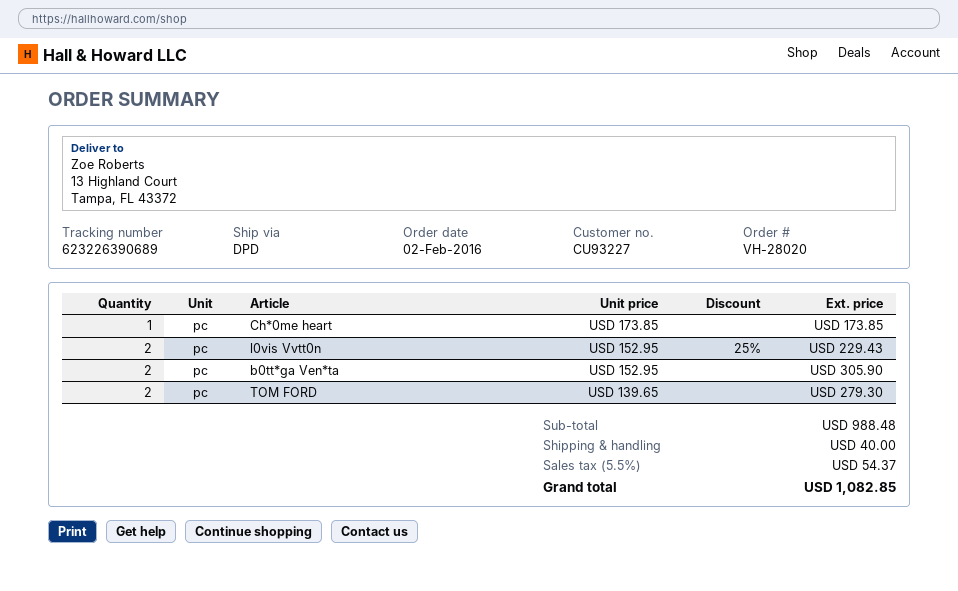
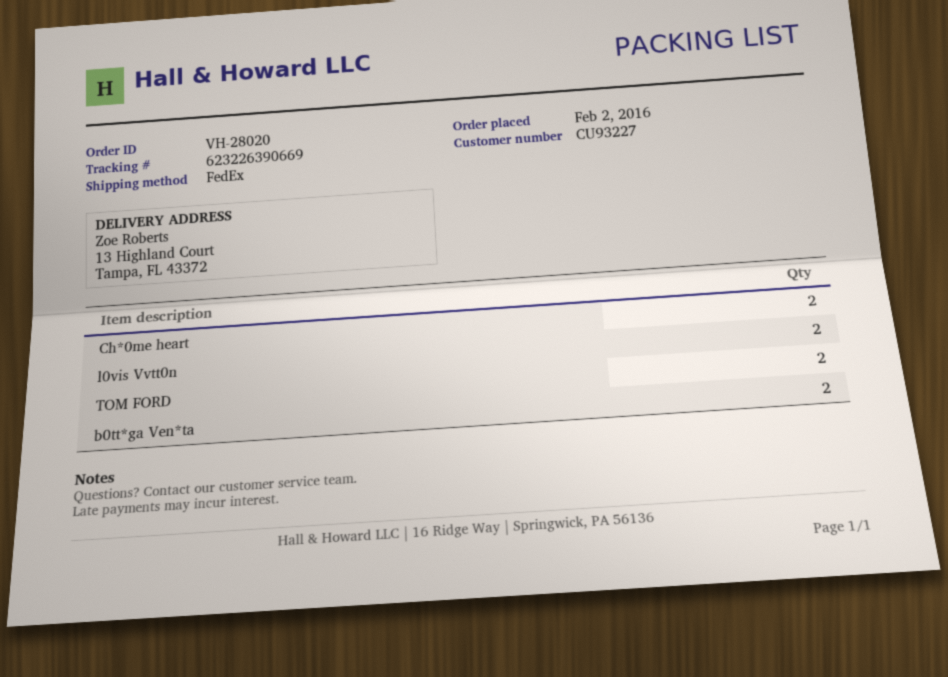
shipping method: DPD -> FedEx
tracking number: 623226390689 -> 623226390669
Ch*0me heart: 1 -> 2

